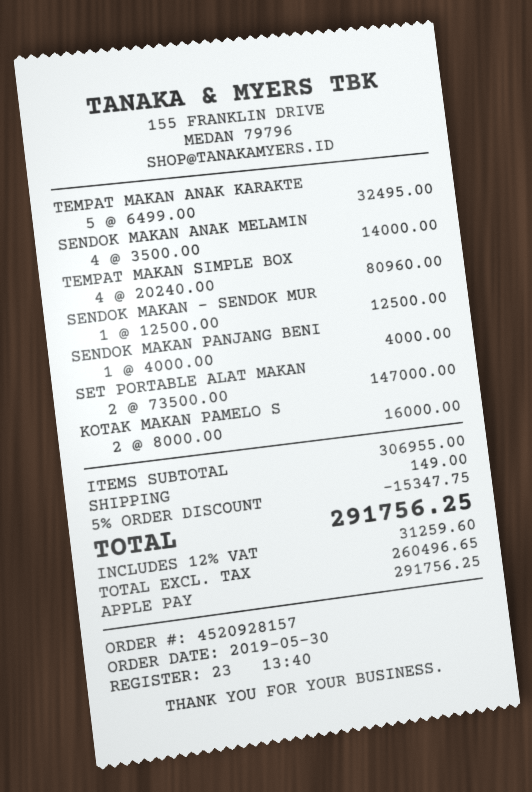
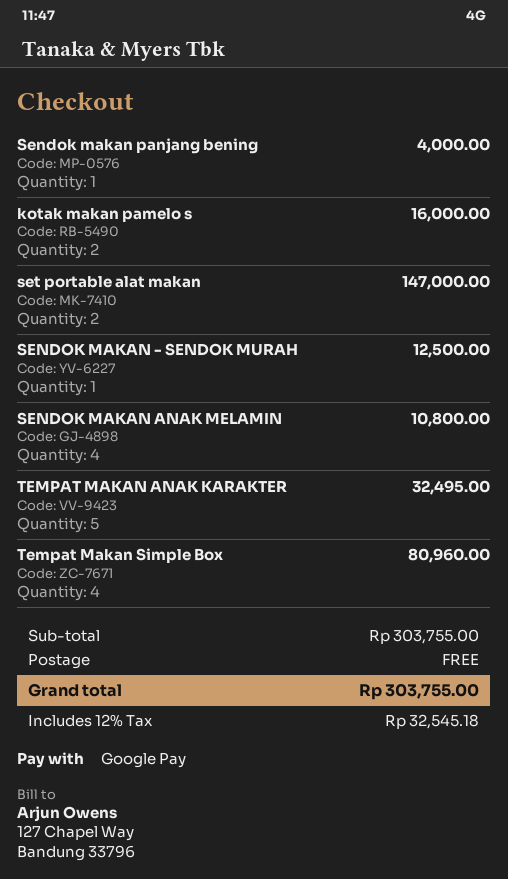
payment method: Apple Pay -> Google Pay
SENDOK MAKAN ANAK MELAMIN: 4 for 14000.00 -> 4 for 10800.00
subtotal: 306955.00 -> 303755.00
discount: 5% = 15347.75 -> none
shipping: 149.00 -> 0.00
tax: 12% = 31259.60 -> 12% = 32545.18
total: 291756.25 -> 303755.00

